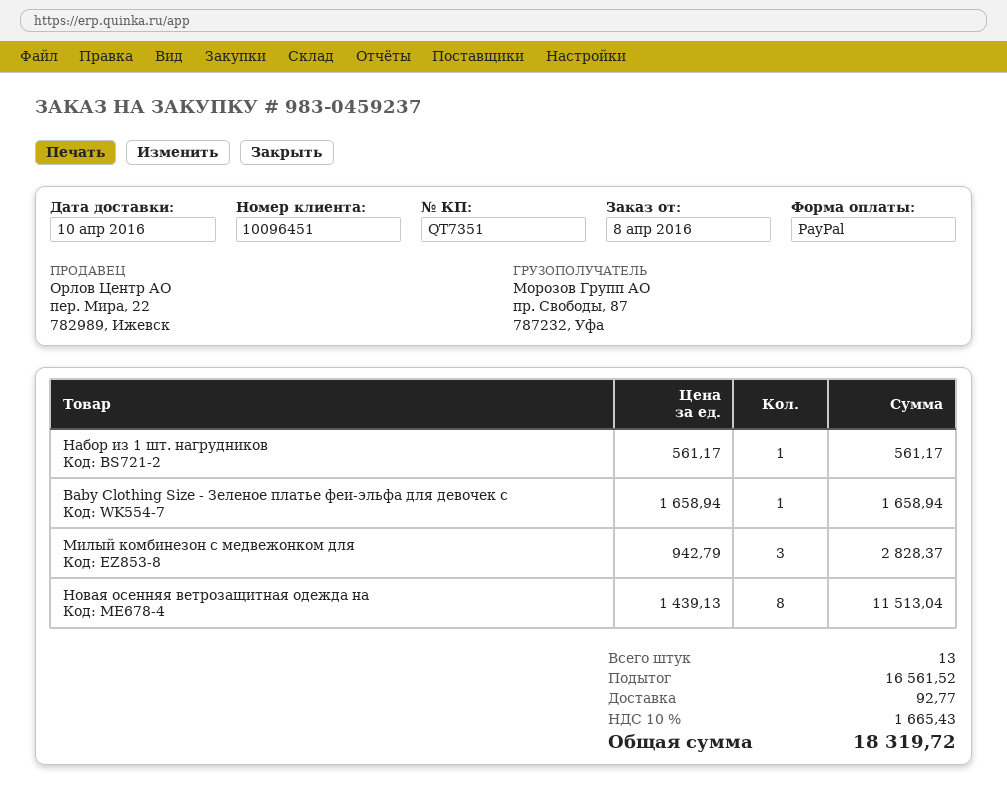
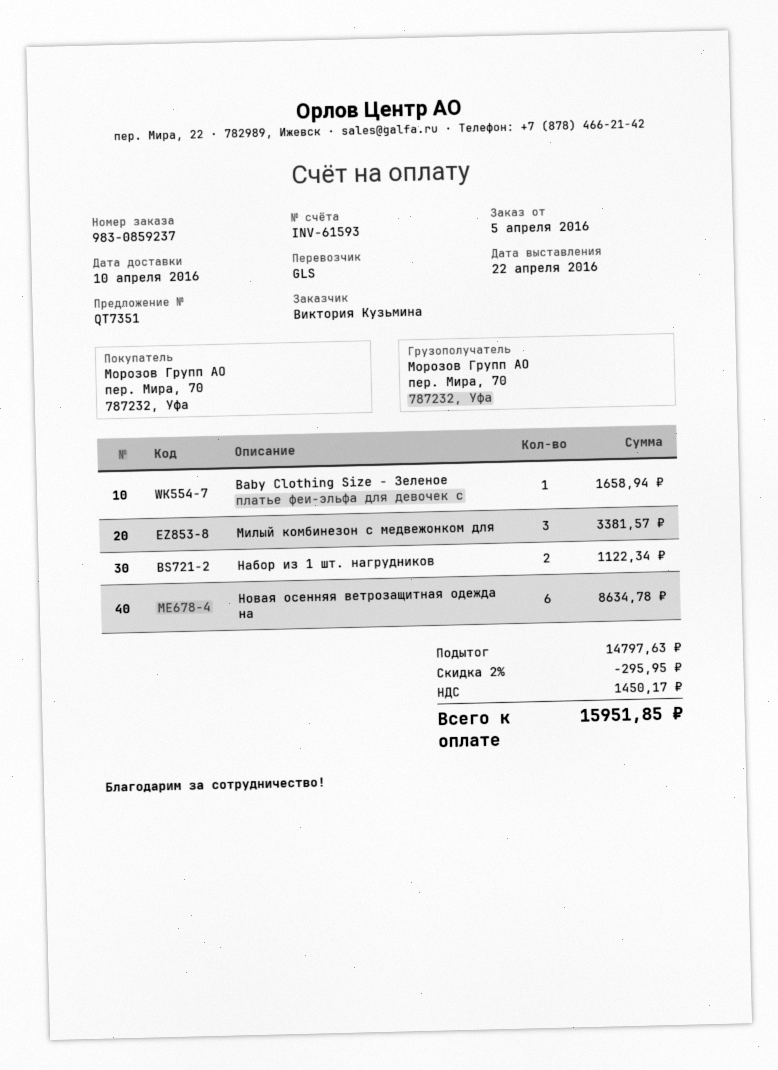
order number: 983-0459237 -> 983-0859237
order date: 2016-04-08 -> 2016-04-05
ship to: пр. Свободы, 87, 787232, Уфа -> пер. Мира, 70, 787232, Уфа
Набор из 1 шт. нагрудников: 1 for 561.17 -> 2 for 1122.34
Милый комбинезон с медвежонком для: 3 for 2828.37 -> 3 for 3381.57
Новая осенняя ветрозащитная одежда на: 8 for 11513.04 -> 6 for 8634.78
subtotal: 16561.52 -> 14797.63
discount: none -> 2% = 295.95
shipping: 92.77 -> none
tax: 1665.43 -> 1450.17
total: 18319.72 -> 15951.85

